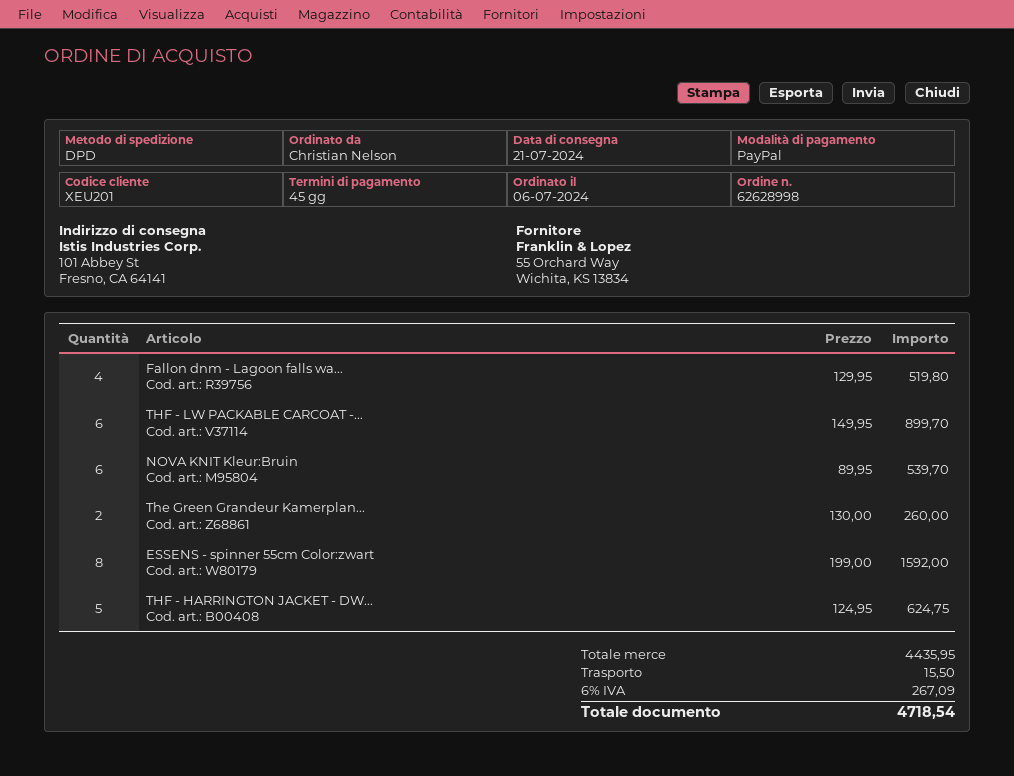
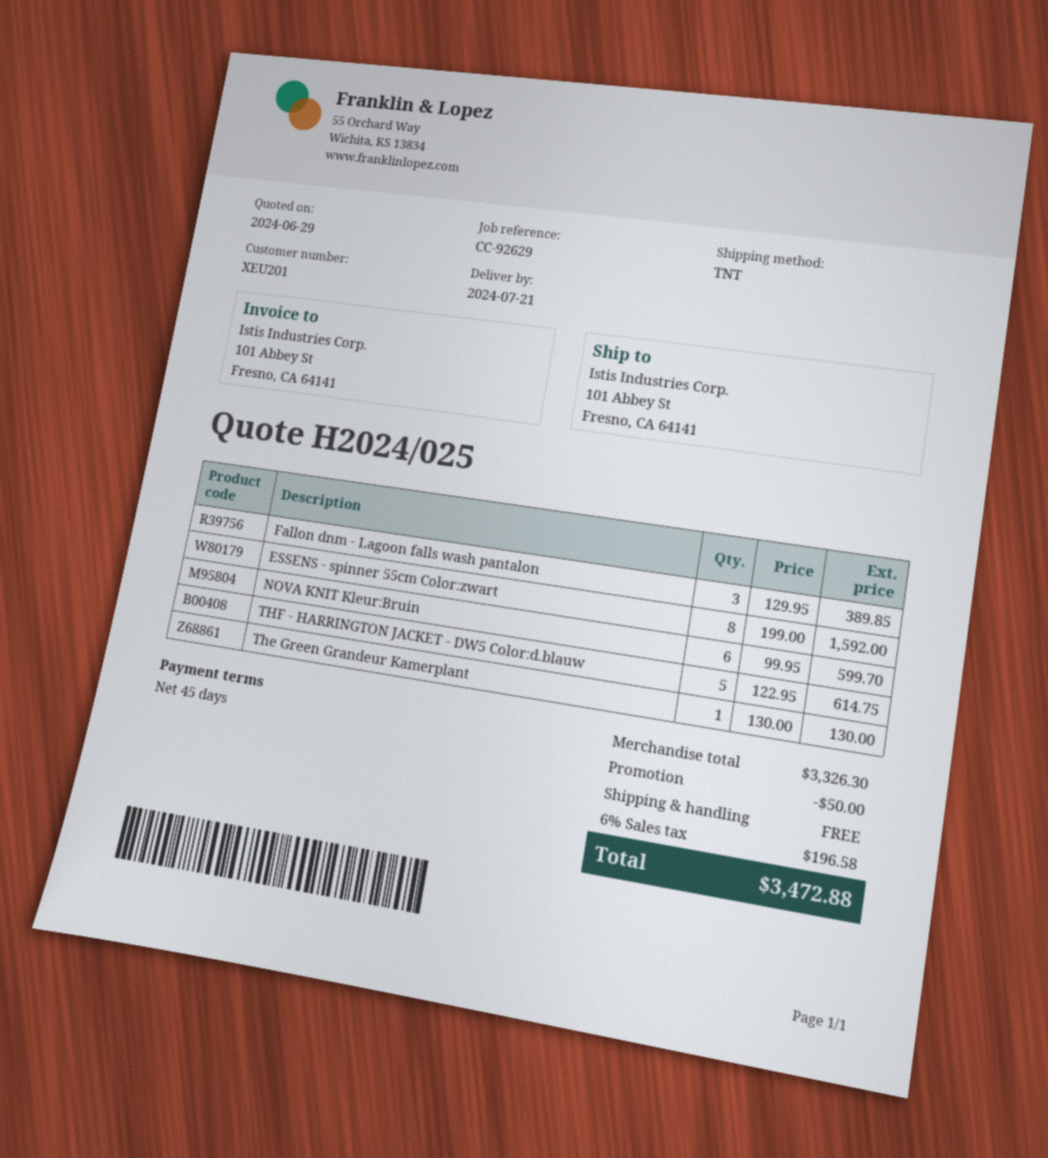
shipping method: DPD -> TNT
Fallon dnm - Lagoon falls wa...: 4 x 129.95 = 519.80 -> 3 x 129.95 = 389.85
THF - LW PACKABLE CARCOAT -...: 6 x 149.95 = 899.70 -> none
NOVA KNIT Kleur:Bruin: 6 x 89.95 = 539.70 -> 6 x 99.95 = 599.70
The Green Grandeur Kamerplan...: 2 x 130.00 = 260.00 -> 1 x 130.00 = 130.00
THF - HARRINGTON JACKET - DW...: 5 x 124.95 = 624.75 -> 5 x 122.95 = 614.75
subtotal: 4435.95 -> 3326.30
discount: none -> 50.00
shipping: 15.50 -> 0.00
tax: 6% = 267.09 -> 6% = 196.58
total: 4718.54 -> 3472.88

